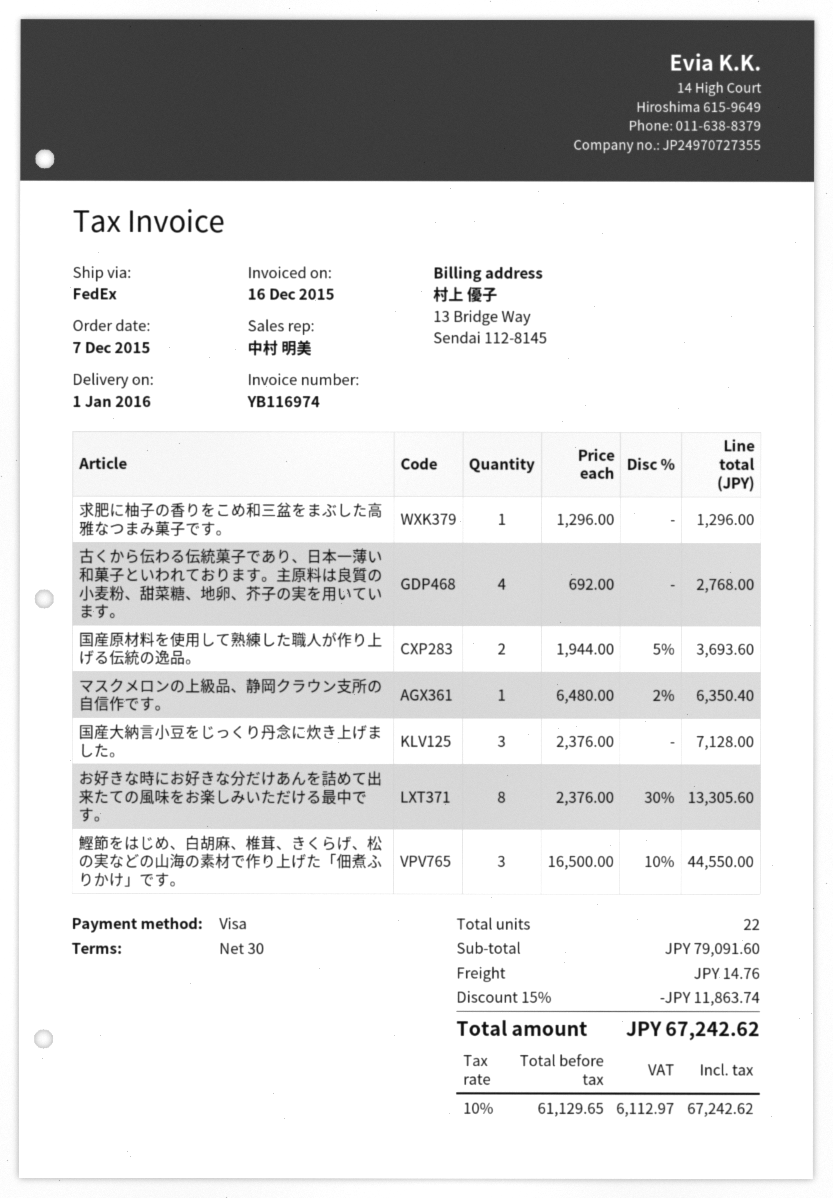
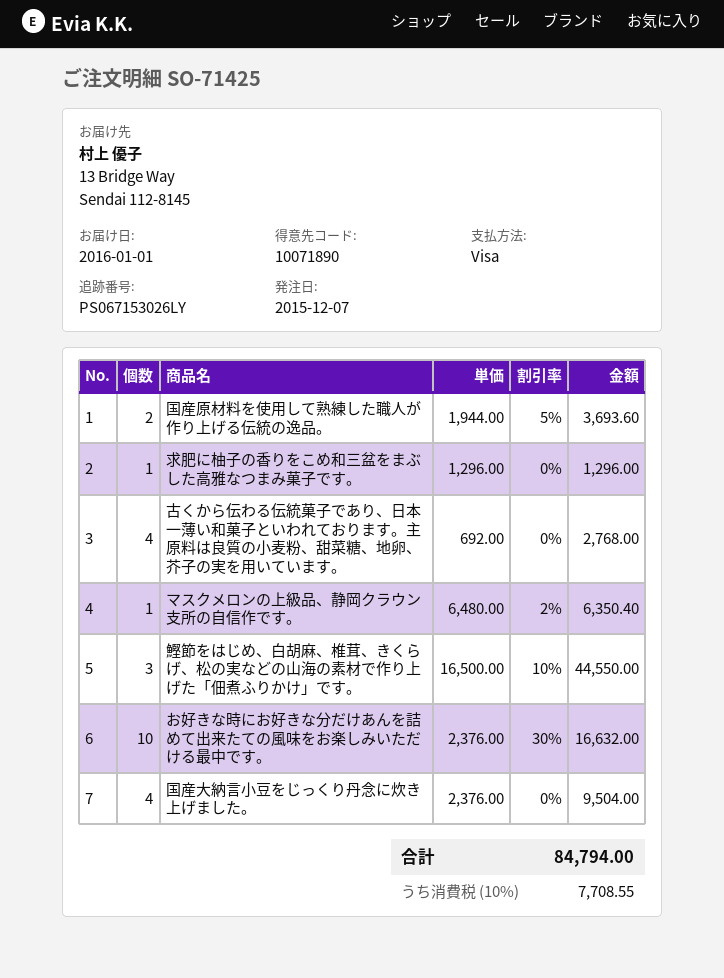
国産大納言小豆をじっくり丹念に炊き上げました。: 3 x 2376.00 = 7128.00 -> 4 x 2376.00 = 9504.00
お好きな時にお好きな分だけあんを詰めて出来たての風味をお楽しみいただける最中です。: 8 x 2376.00 - 30% = 13305.60 -> 10 x 2376.00 - 30% = 16632.00
discount: 15% = 11863.74 -> none
shipping: 14.76 -> none
tax: 10% = 6112.97 -> 10% = 7708.55
total: 67242.62 -> 84794.00

